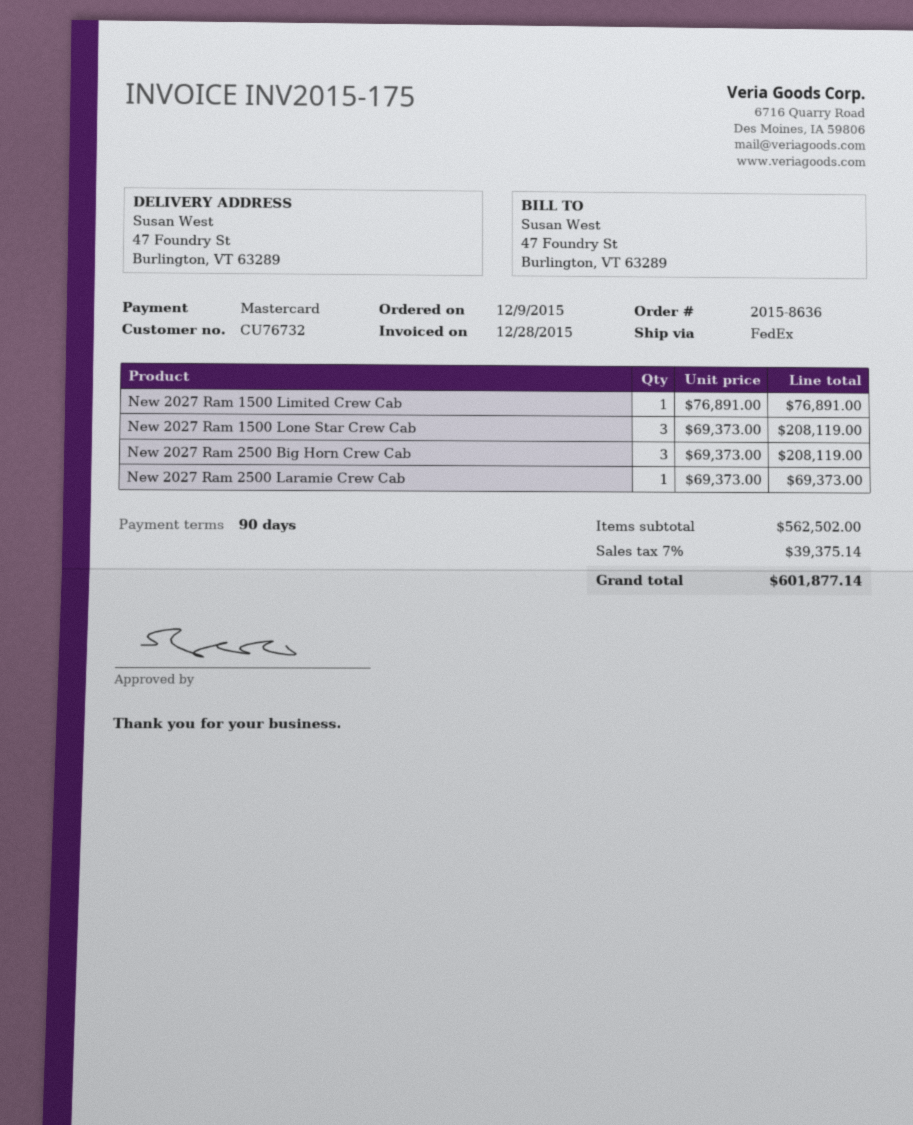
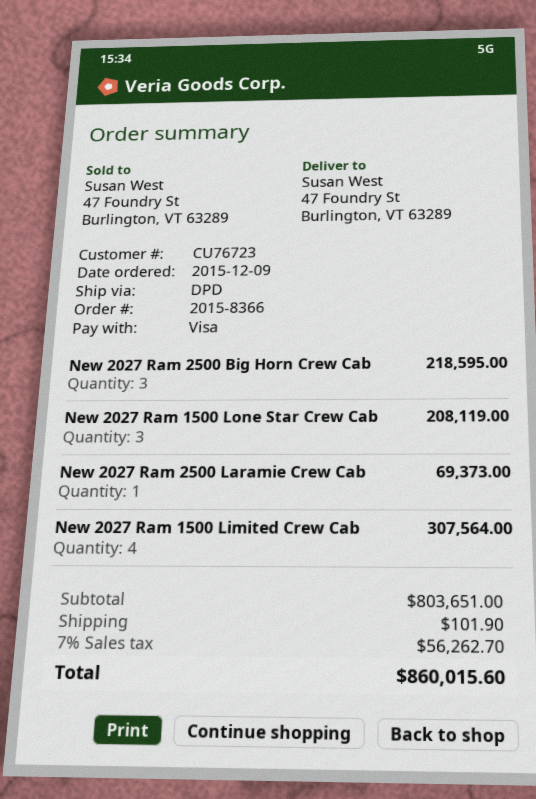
order number: 2015-8636 -> 2015-8366
customer number: CU76732 -> CU76723
payment method: Mastercard -> Visa
shipping method: FedEx -> DPD
New 2027 Ram 1500 Limited Crew Cab: 1 for 76891.00 -> 4 for 307564.00
New 2027 Ram 2500 Big Horn Crew Cab: 3 for 208119.00 -> 3 for 218595.00
subtotal: 562502.00 -> 803651.00
shipping: none -> 101.90
tax: 7% = 39375.14 -> 7% = 56262.70
total: 601877.14 -> 860015.60

